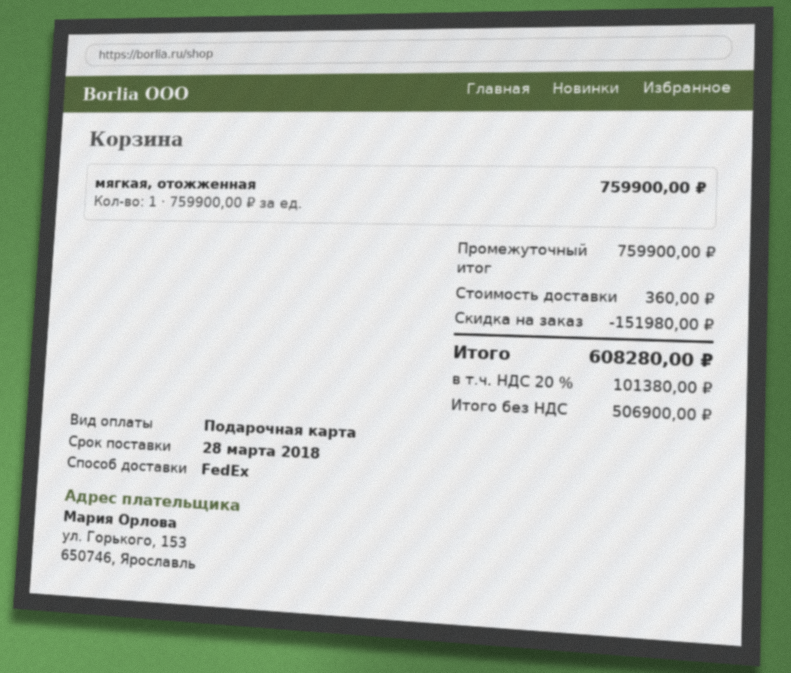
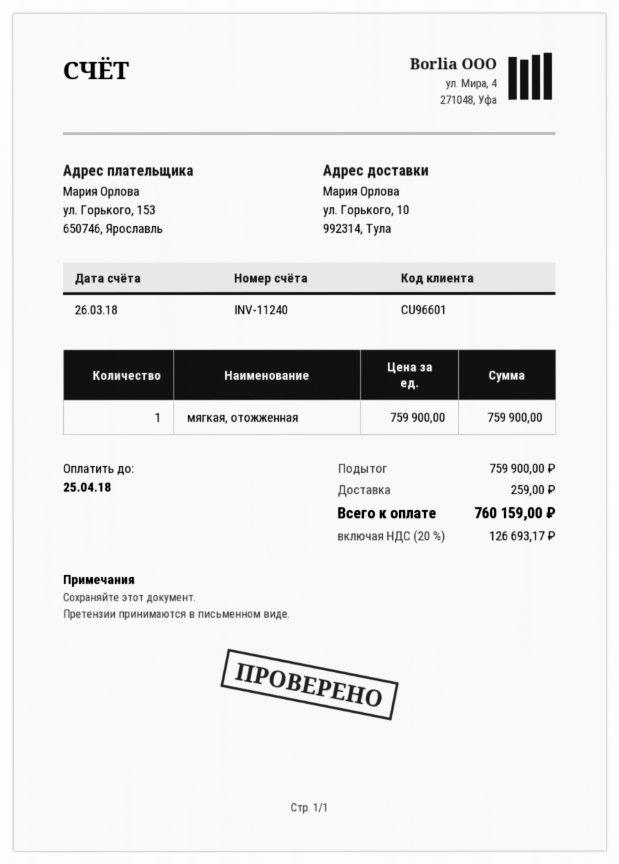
discount: 151980.00 -> none
shipping: 360.00 -> 259.00
tax: 20% = 101380.00 -> 20% = 126693.17
total: 608280.00 -> 760159.00

